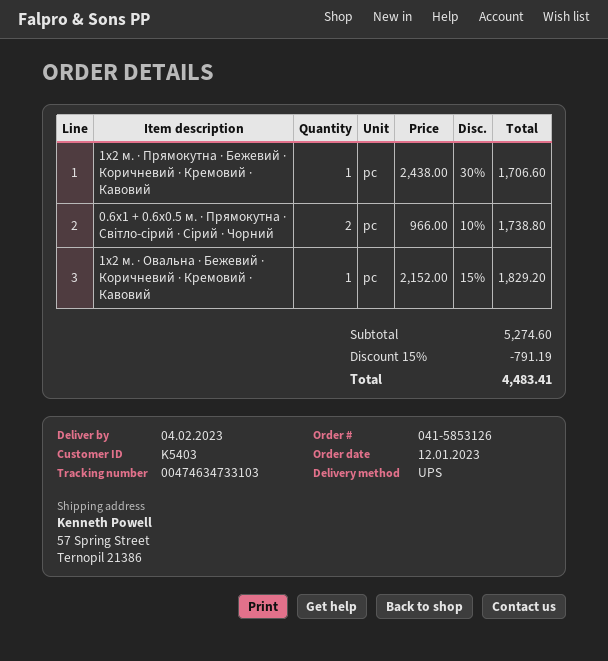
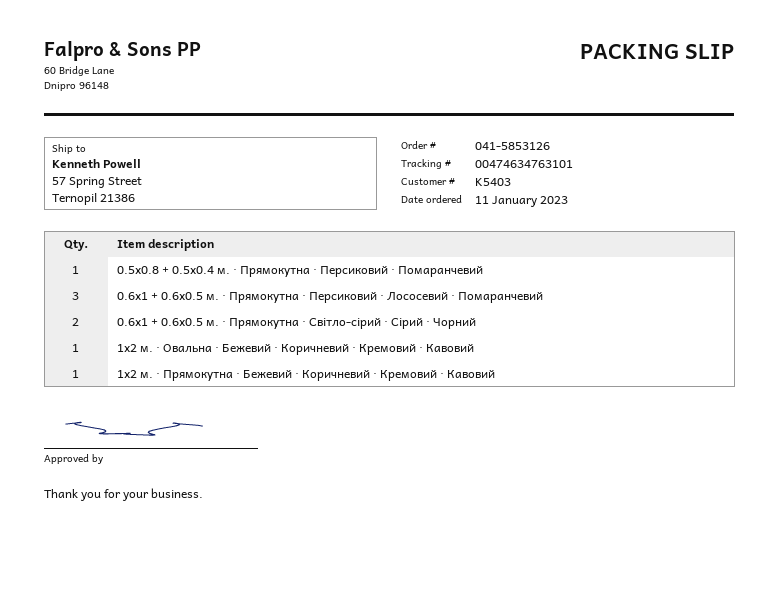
order date: 2023-01-12 -> 2023-01-11
tracking number: 00474634733103 -> 00474634763101
0.5x0.8 + 0.5x0.4 м. · Прямокутна · Персиковий · Помаранчевий: none -> 1
0.6x1 + 0.6x0.5 м. · Прямокутна · Персиковий · Лососевий · Помаранчевий: none -> 3

